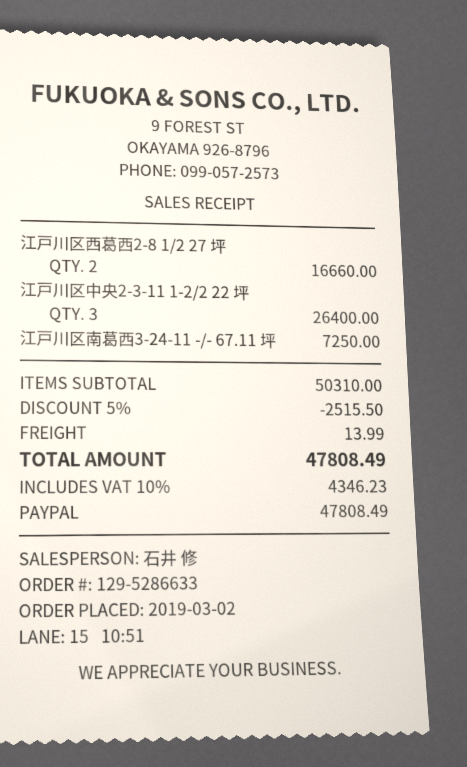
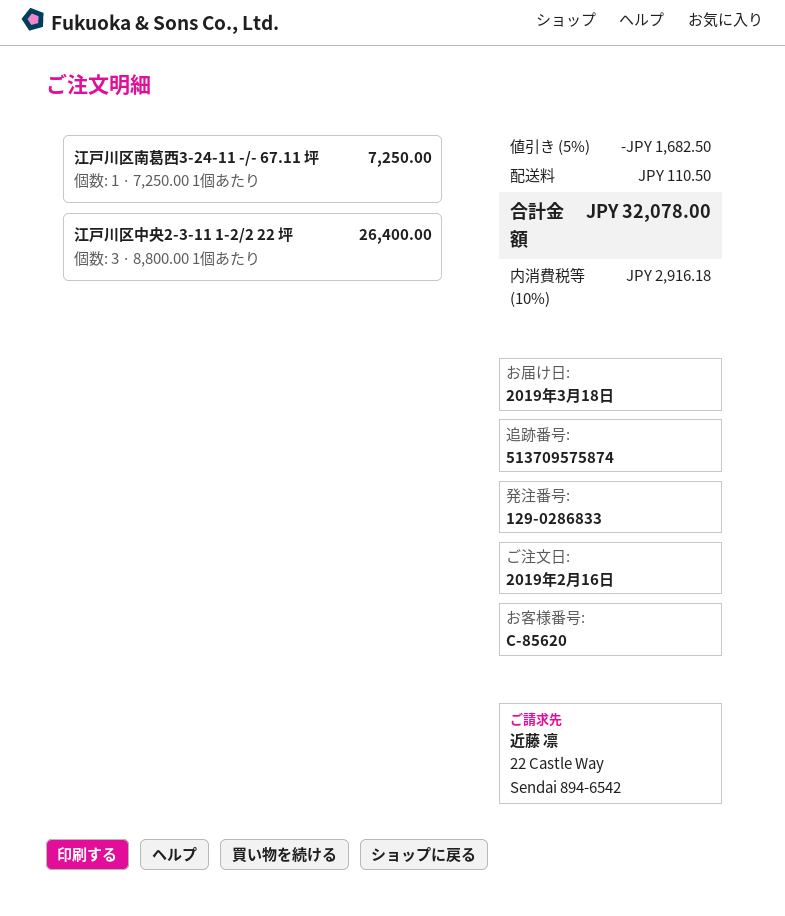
order number: 129-5286633 -> 129-0286833
order date: 2019-03-02 -> 2019-02-16
江戸川区西葛西2-8 1/2 27 坪: 2 for 16660.00 -> none
discount: 5% = 2515.50 -> 5% = 1682.50
shipping: 13.99 -> 110.50
tax: 10% = 4346.23 -> 10% = 2916.18
total: 47808.49 -> 32078.00

